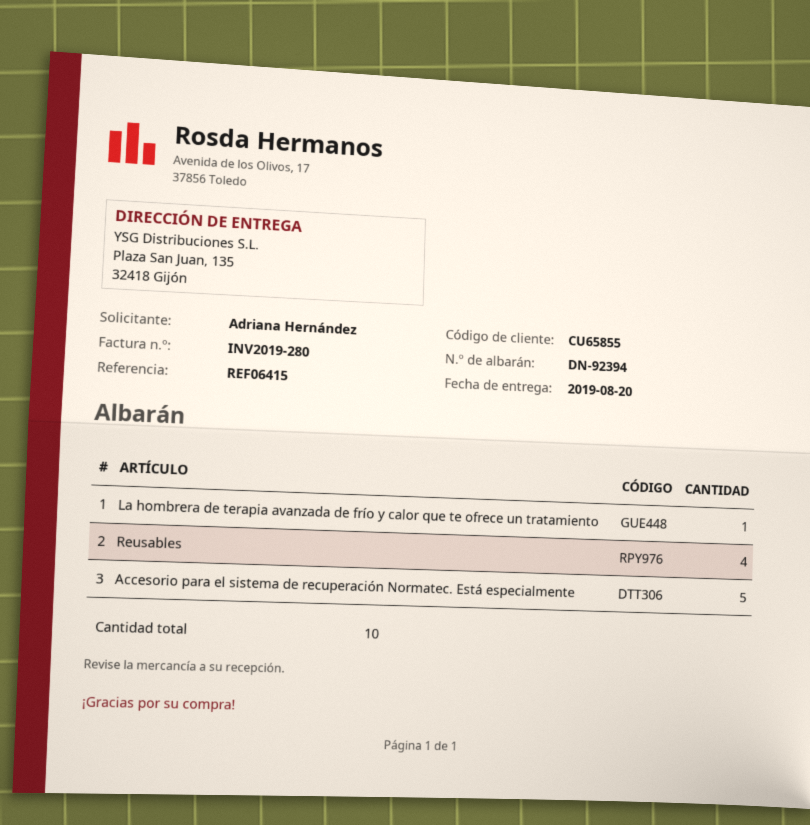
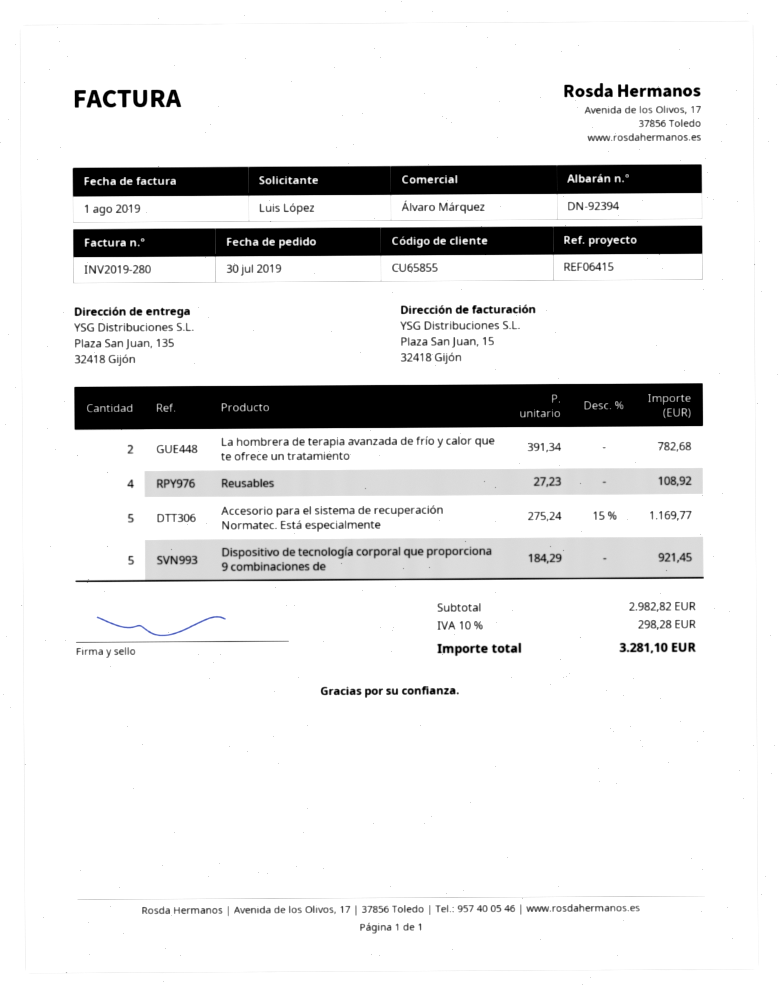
ordered by: Adriana Hernández -> Luis López
La hombrera de terapia avanzada de frío y calor que te ofrece un tratamiento: 1 -> 2
Dispositivo de tecnología corporal que proporciona 9 combinaciones de: none -> 5

